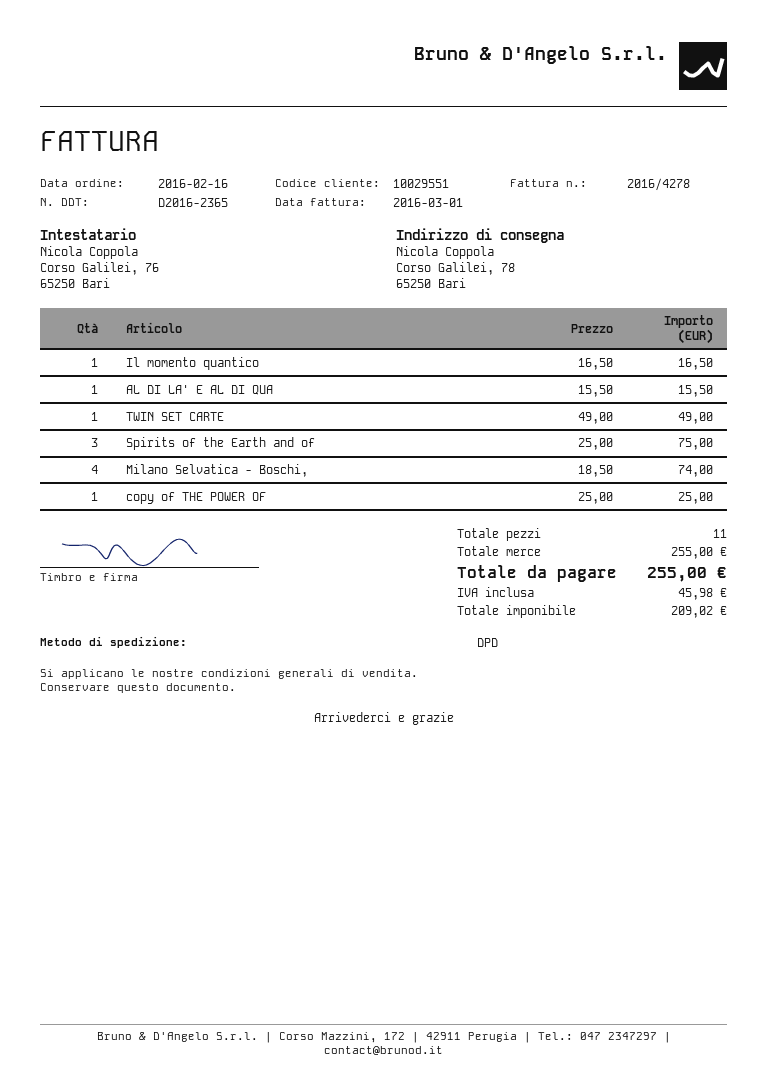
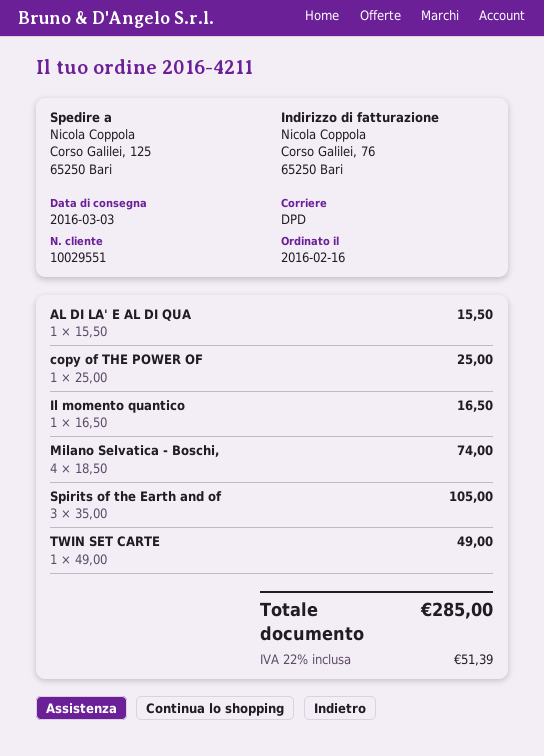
ship to: Corso Galilei, 78, 65250 Bari -> Corso Galilei, 125, 65250 Bari
Spirits of the Earth and of: 3 x 25.00 = 75.00 -> 3 x 35.00 = 105.00
tax: 45.98 -> 51.39
total: 255.00 -> 285.00

